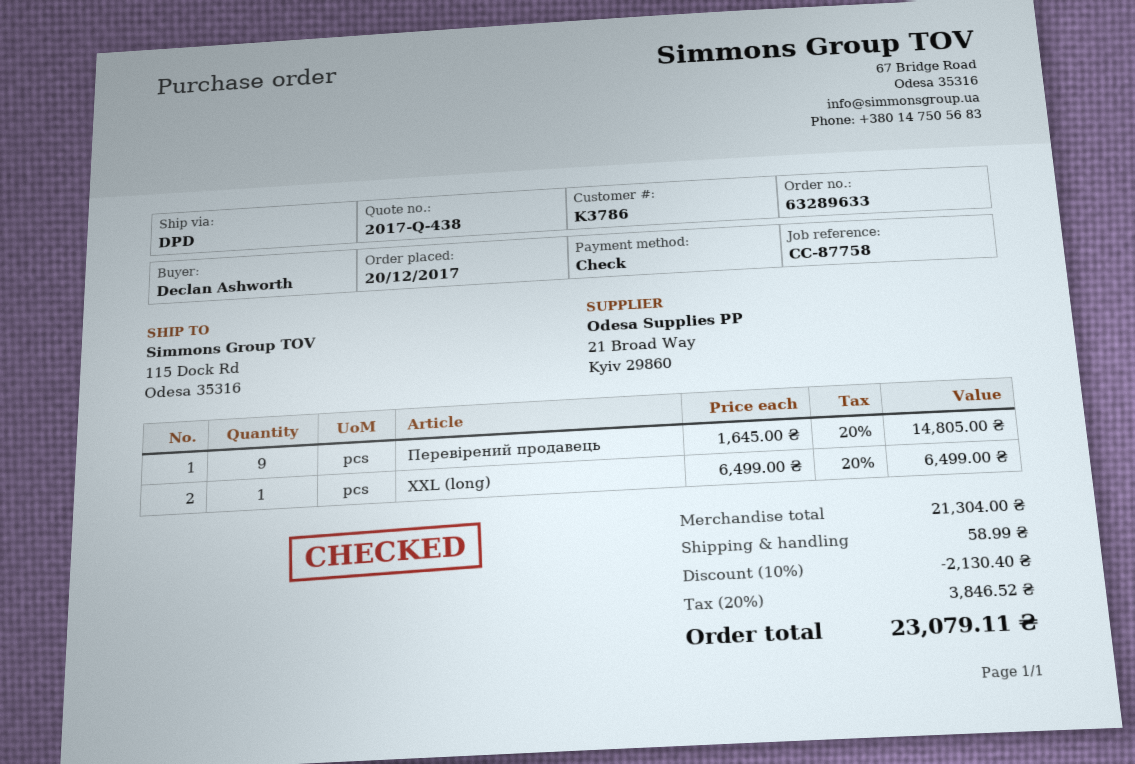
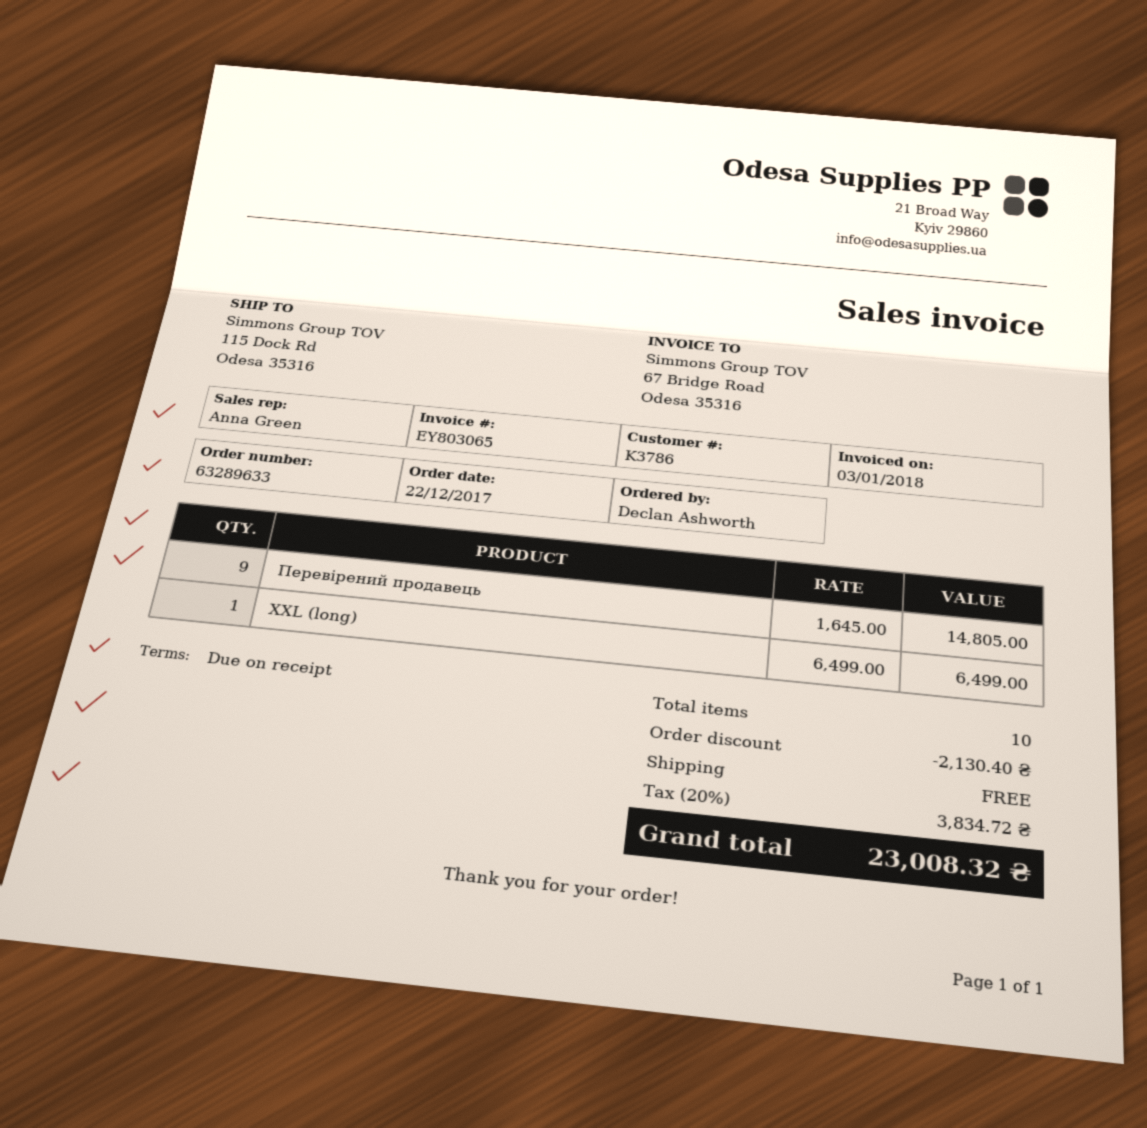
order date: 2017-12-20 -> 2017-12-22
shipping: 58.99 -> 0.00
tax: 20% = 3846.52 -> 20% = 3834.72
total: 23079.11 -> 23008.32

